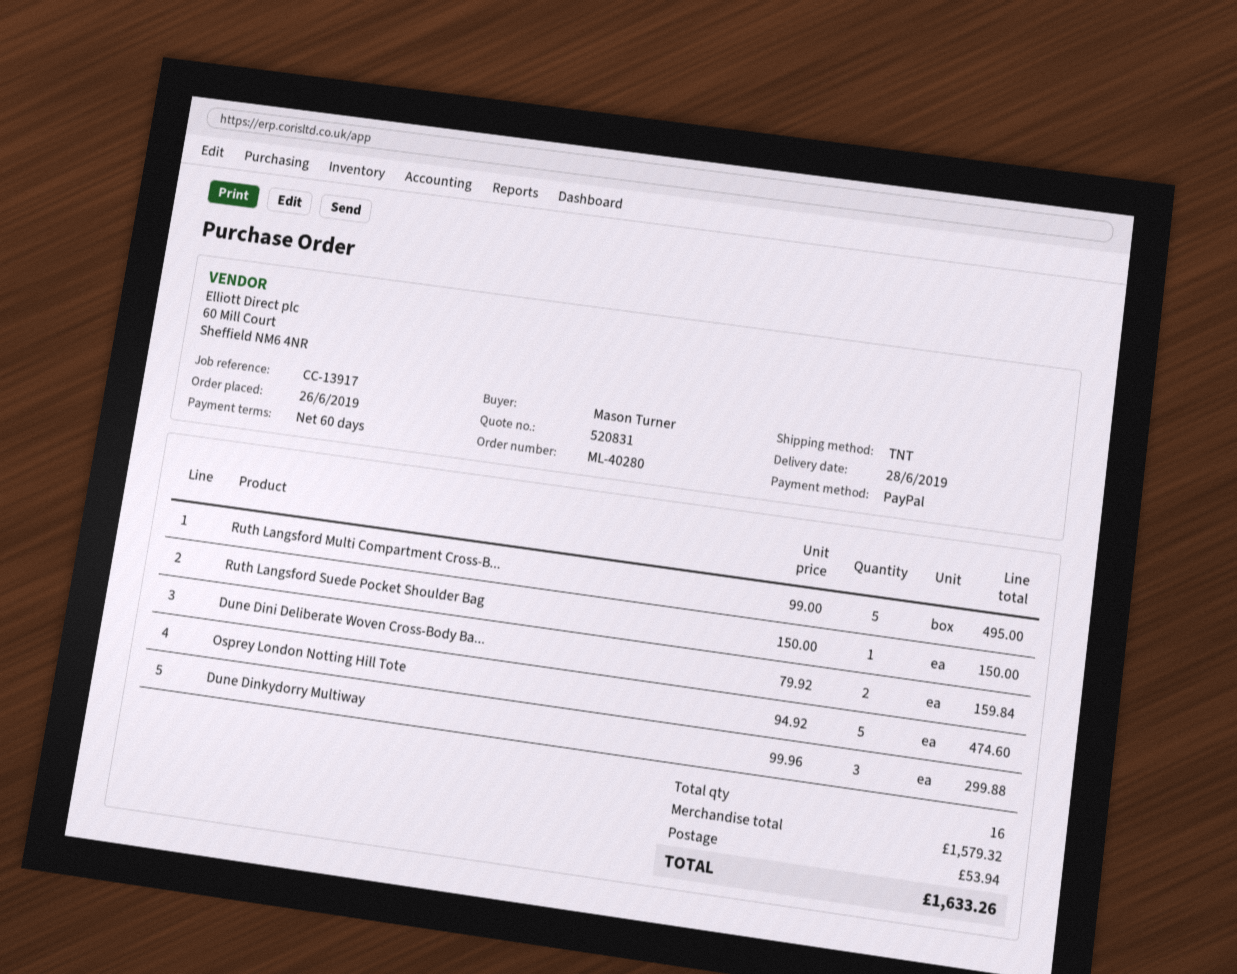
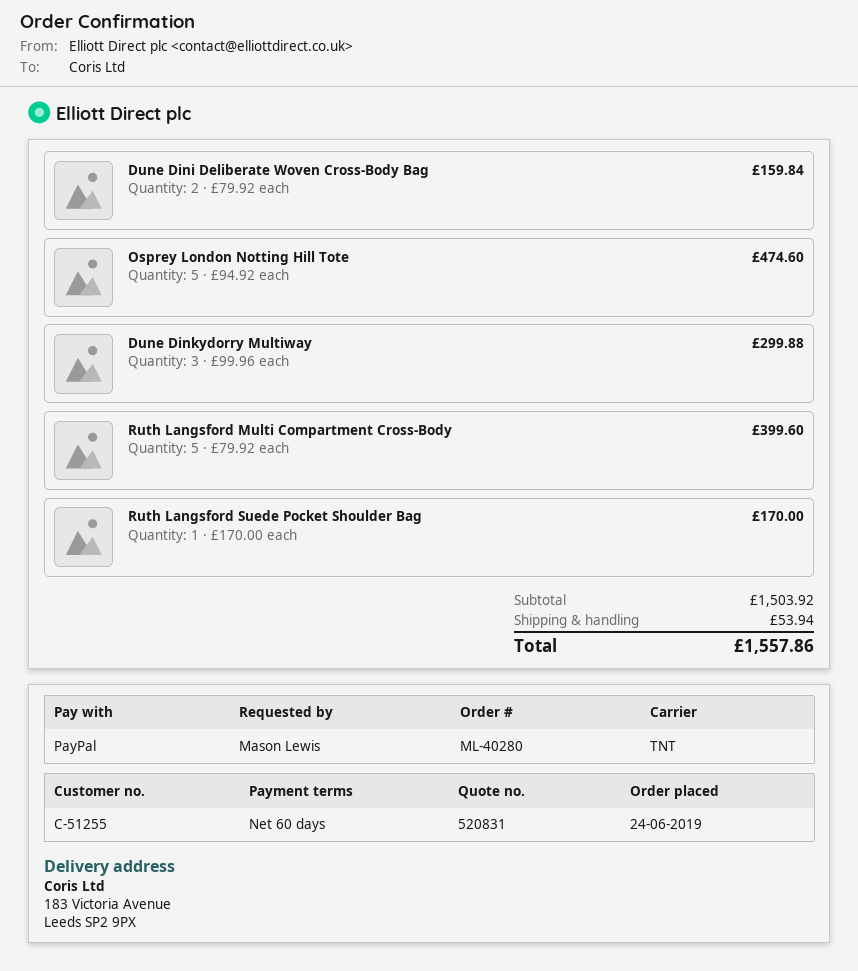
order date: 2019-06-26 -> 2019-06-24
ordered by: Mason Turner -> Mason Lewis
Ruth Langsford Multi Compartment Cross-B...: 5 x 99.00 = 495.00 -> 5 x 79.92 = 399.60
Ruth Langsford Suede Pocket Shoulder Bag: 1 x 150.00 = 150.00 -> 1 x 170.00 = 170.00
subtotal: 1579.32 -> 1503.92
total: 1633.26 -> 1557.86

